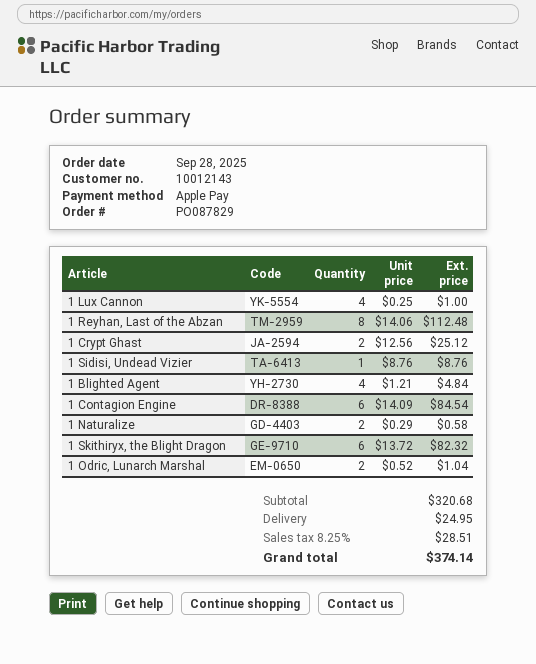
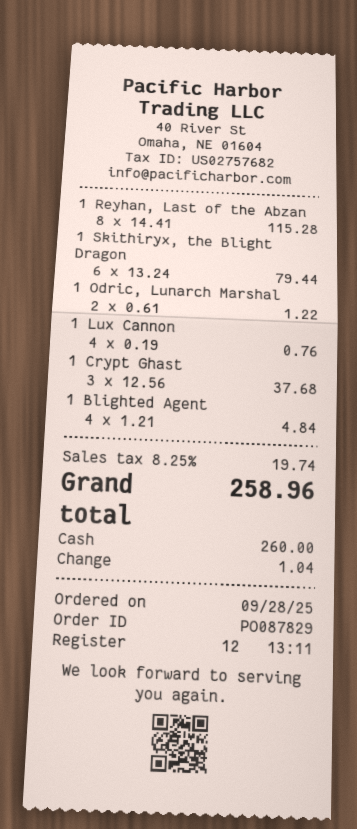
payment method: Apple Pay -> cash
1 Lux Cannon: 4 x 0.25 = 1.00 -> 4 x 0.19 = 0.76
1 Reyhan, Last of the Abzan: 8 x 14.06 = 112.48 -> 8 x 14.41 = 115.28
1 Crypt Ghast: 2 x 12.56 = 25.12 -> 3 x 12.56 = 37.68
1 Sidisi, Undead Vizier: 1 x 8.76 = 8.76 -> none
1 Contagion Engine: 6 x 14.09 = 84.54 -> none
1 Naturalize: 2 x 0.29 = 0.58 -> none
1 Skithiryx, the Blight Dragon: 6 x 13.72 = 82.32 -> 6 x 13.24 = 79.44
1 Odric, Lunarch Marshal: 2 x 0.52 = 1.04 -> 2 x 0.61 = 1.22
shipping: 24.95 -> none
tax: 8.25% = 28.51 -> 8.25% = 19.74
total: 374.14 -> 258.96

